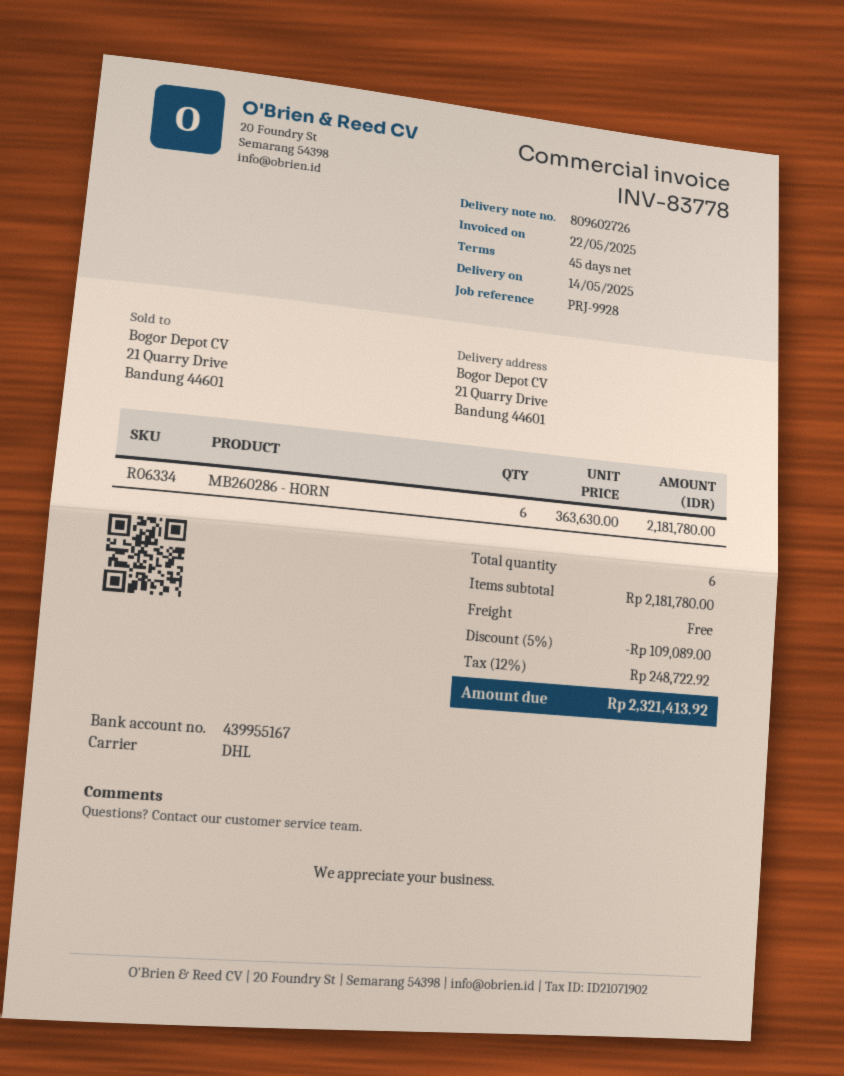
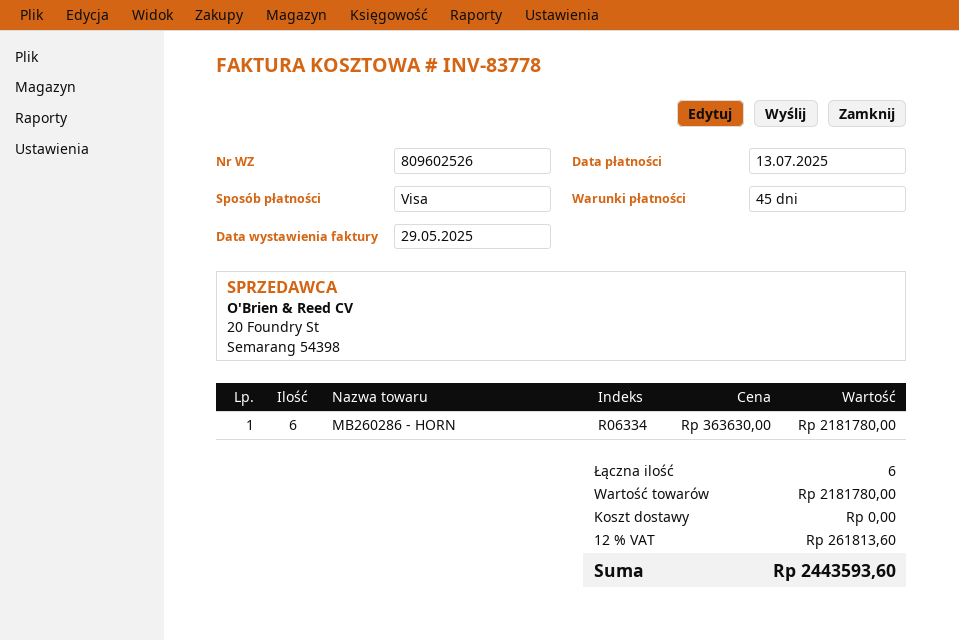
delivery note number: 809602726 -> 809602526
invoice date: 2025-05-22 -> 2025-05-29
discount: 5% = 109089.00 -> none
tax: 12% = 248722.92 -> 12% = 261813.60
total: 2321413.92 -> 2443593.60

